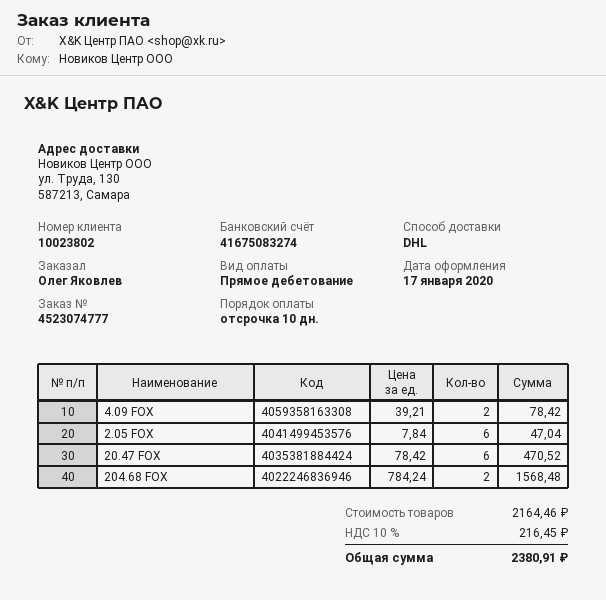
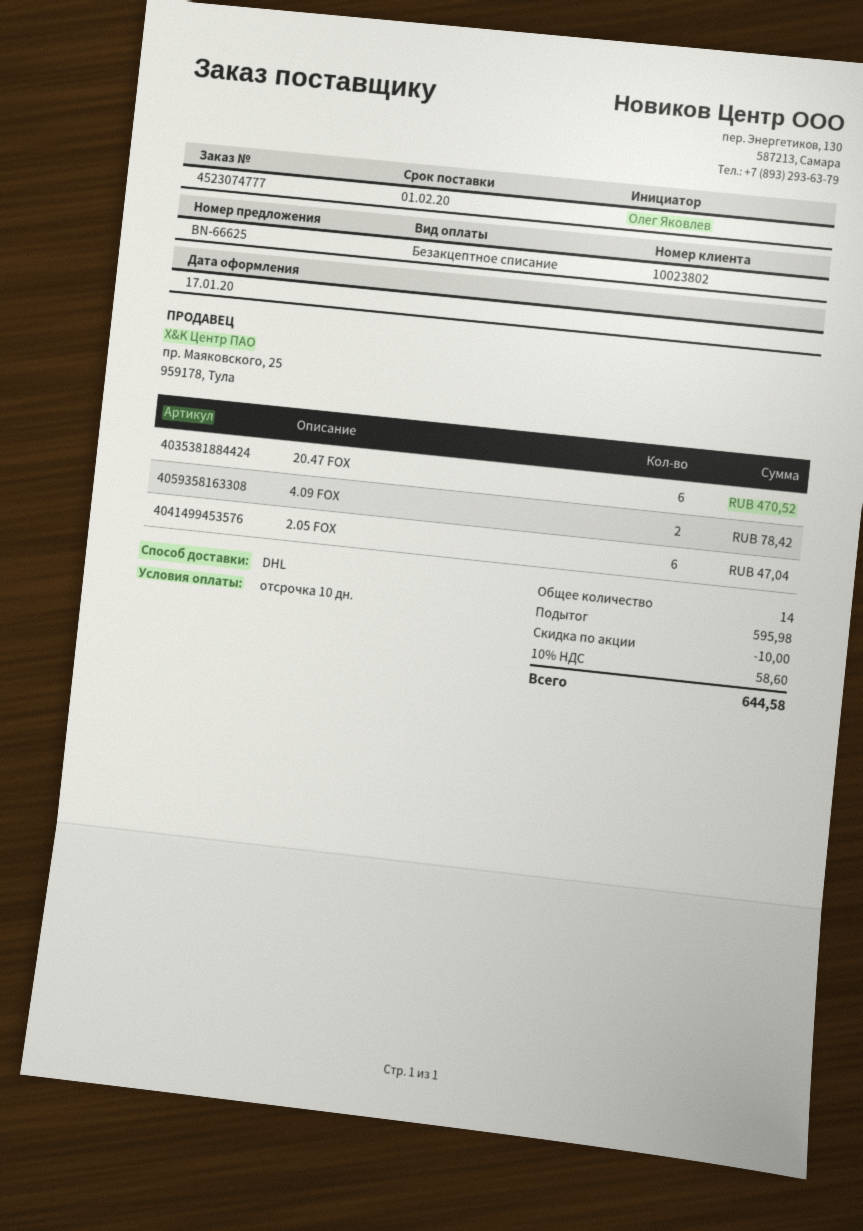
204.68 FOX: 2 for 1568.48 -> none
subtotal: 2164.46 -> 595.98
discount: none -> 10.00
tax: 10% = 216.45 -> 10% = 58.60
total: 2380.91 -> 644.58

